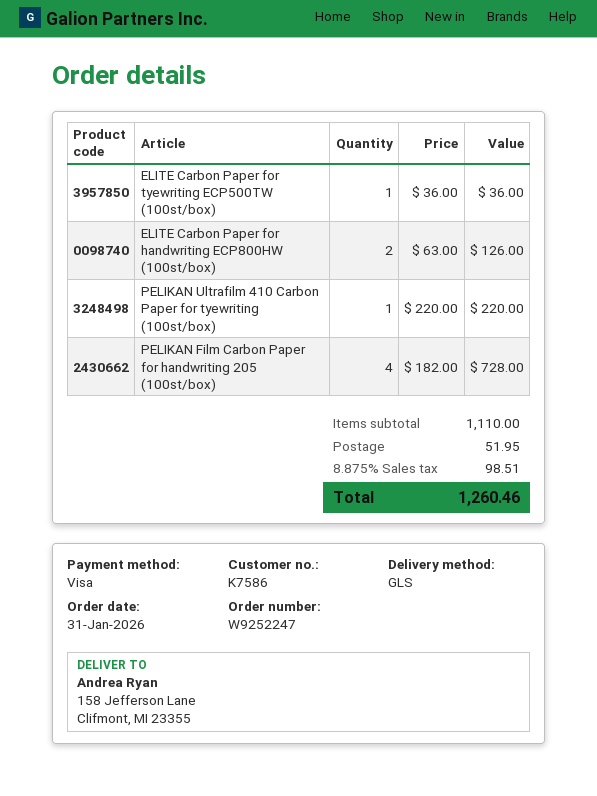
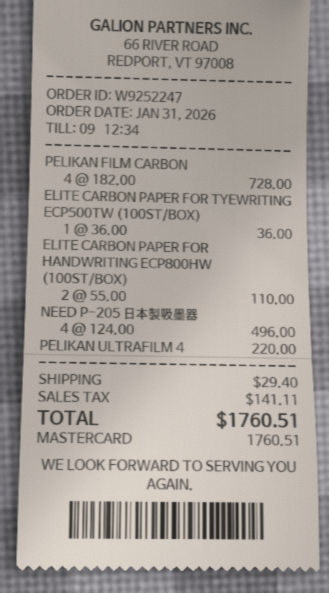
payment method: Visa -> Mastercard
ELITE Carbon Paper for handwriting ECP800HW (100st/box): 2 x 63.00 = 126.00 -> 2 x 55.00 = 110.00
NEED P-205 日本製吸墨器: none -> 4 x 124.00 = 496.00
shipping: 51.95 -> 29.40
tax: 98.51 -> 141.11
total: 1260.46 -> 1760.51

